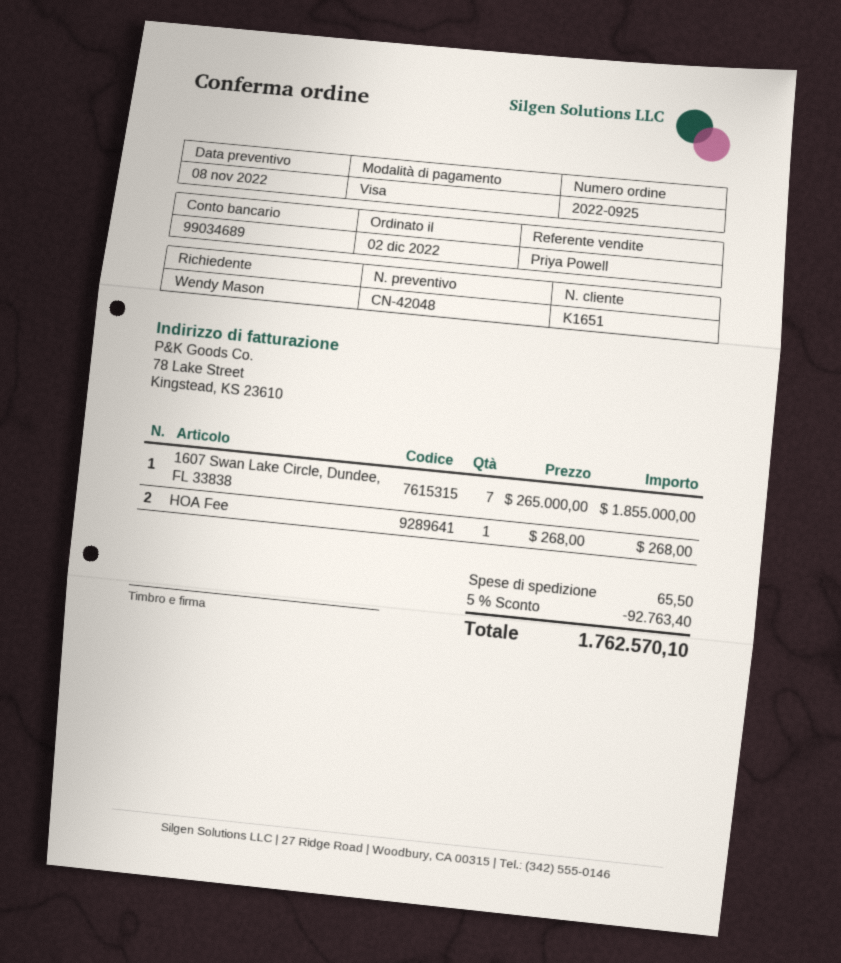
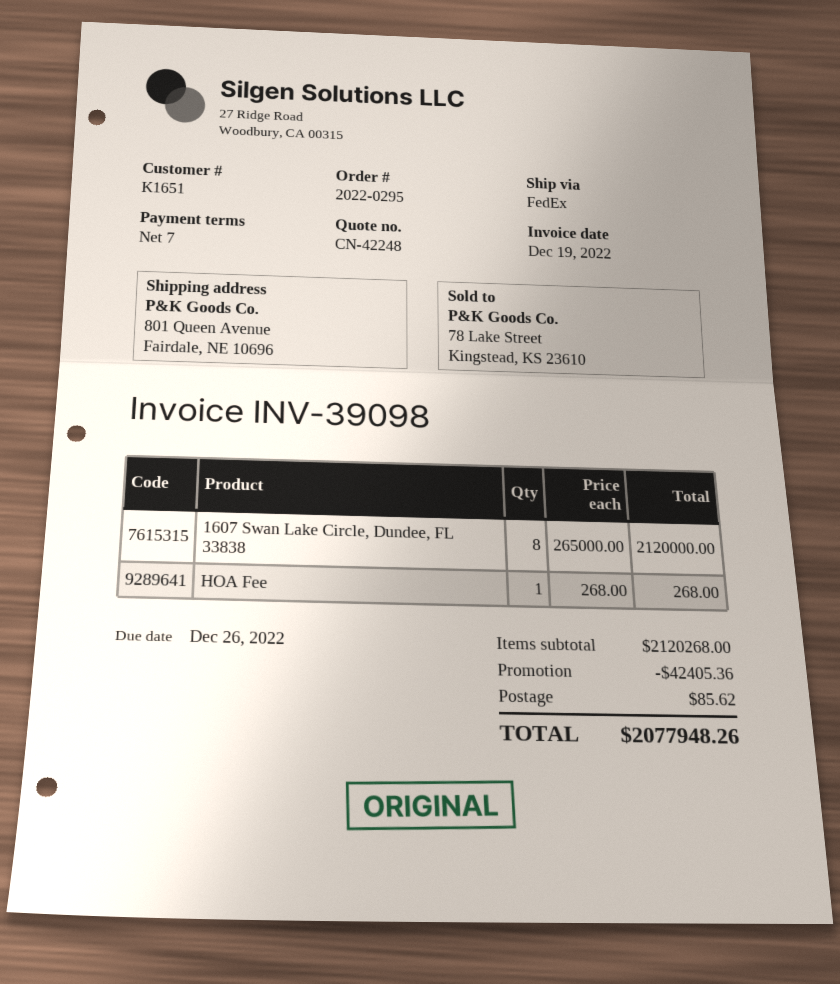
quote number: CN-42048 -> CN-42248
order number: 2022-0925 -> 2022-0295
1607 Swan Lake Circle, Dundee, FL 33838: 7 x 265000.00 = 1855000.00 -> 8 x 265000.00 = 2120000.00
discount: 92763.40 -> 42405.36
shipping: 65.50 -> 85.62
total: 1762570.10 -> 2077948.26

